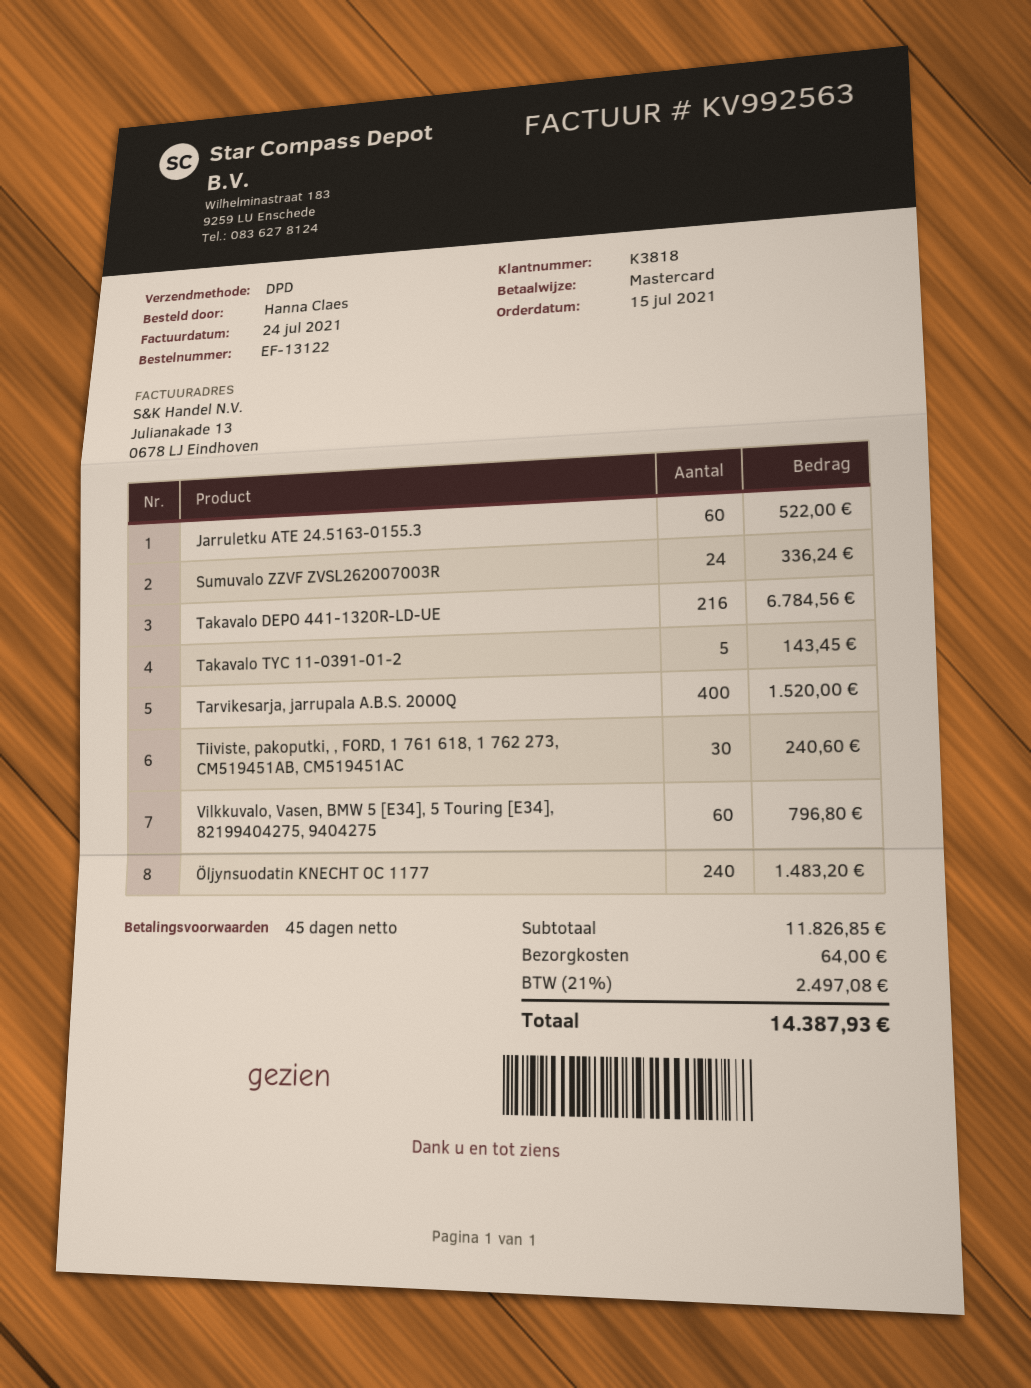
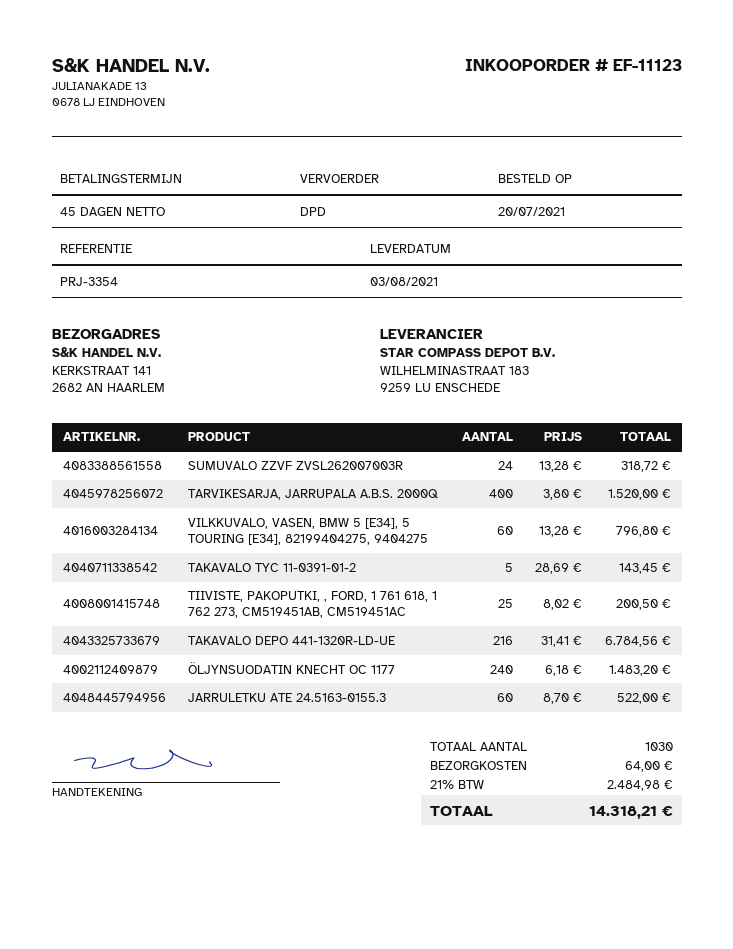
order number: EF-13122 -> EF-11123
order date: 2021-07-15 -> 2021-07-20
Sumuvalo ZZVF ZVSL262007003R: 24 for 336.24 -> 24 for 318.72
Tiiviste, pakoputki, , FORD, 1 761 618, 1 762 273, CM519451AB, CM519451AC: 30 for 240.60 -> 25 for 200.50
tax: 21% = 2497.08 -> 21% = 2484.98
total: 14387.93 -> 14318.21

